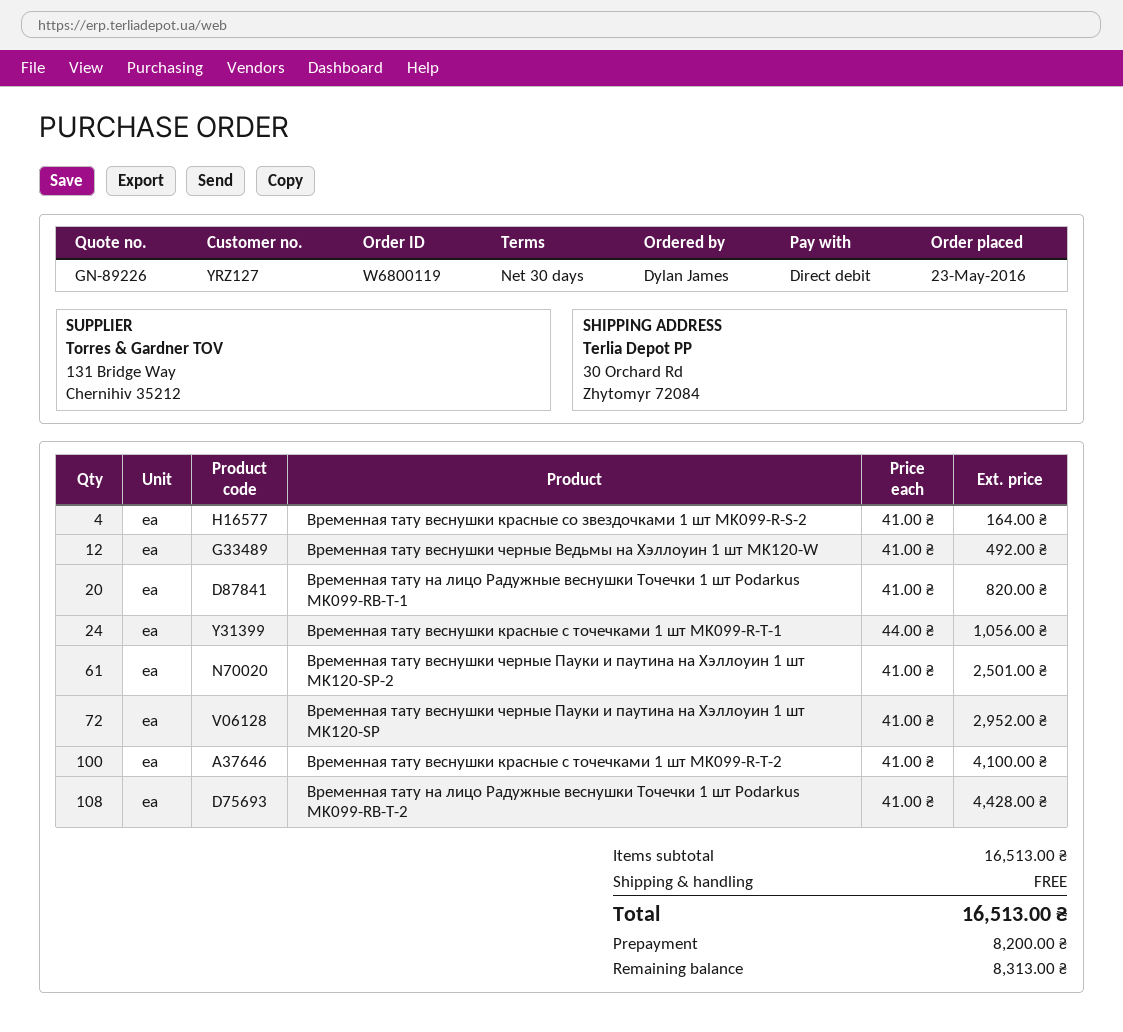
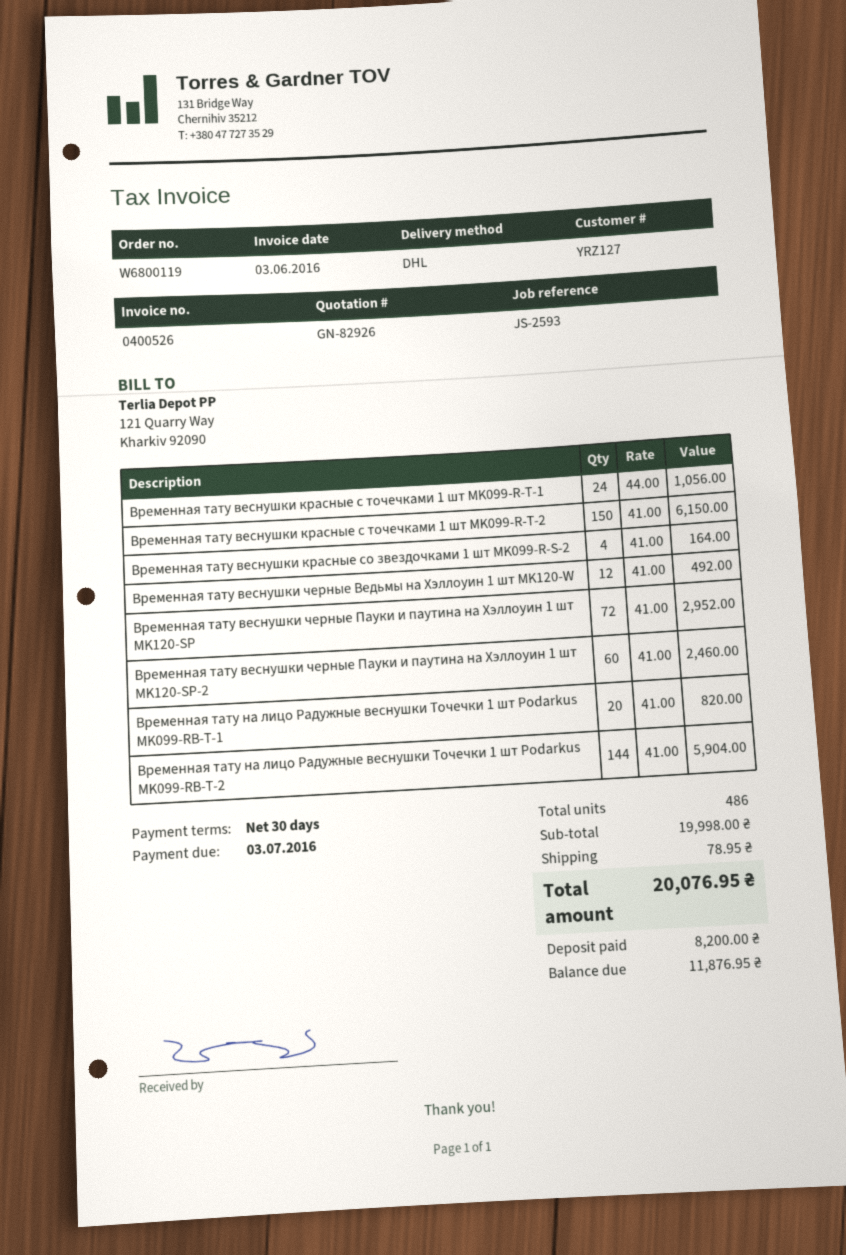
quote number: GN-89226 -> GN-82926
Временная тату веснушки черные Пауки и паутина на Хэллоуин 1 шт MK120-SP-2: 61 x 41.00 = 2501.00 -> 60 x 41.00 = 2460.00
Временная тату веснушки красные с точечками 1 шт MK099-R-T-2: 100 x 41.00 = 4100.00 -> 150 x 41.00 = 6150.00
Временная тату на лицо Радужные веснушки Точечки 1 шт Podarkus MK099-RB-T-2: 108 x 41.00 = 4428.00 -> 144 x 41.00 = 5904.00
subtotal: 16513.00 -> 19998.00
shipping: 0.00 -> 78.95
total: 16513.00 -> 20076.95
balance: 8313.00 -> 11876.95

